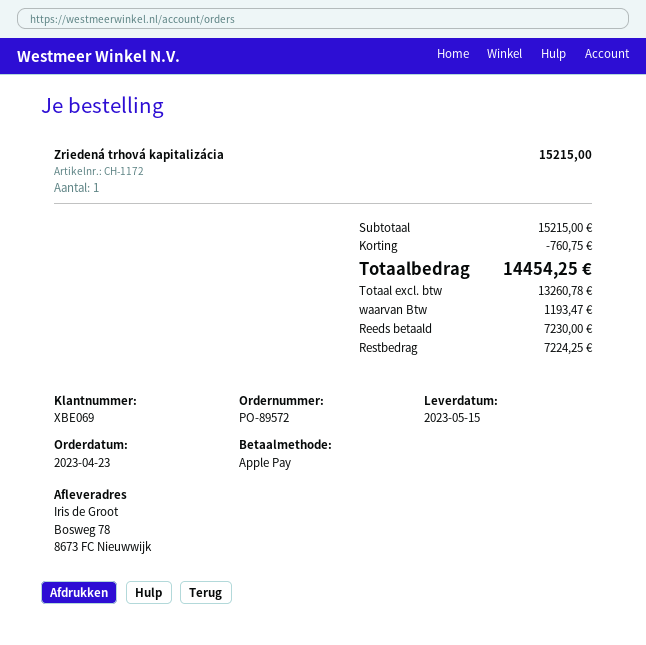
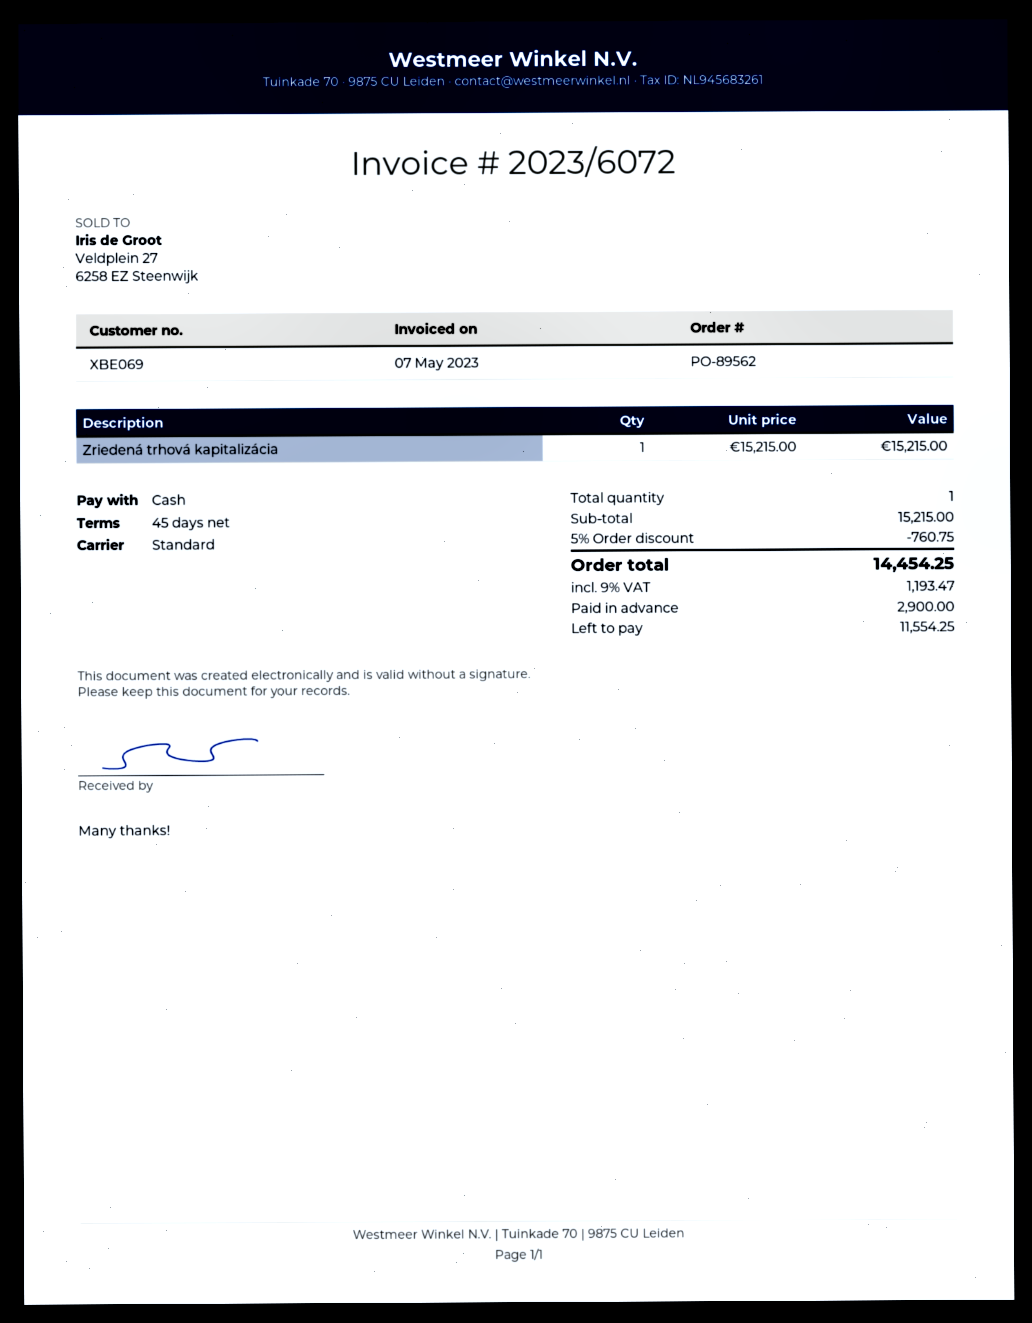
order number: PO-89572 -> PO-89562
payment method: Apple Pay -> cash
deposit: 7230.00 -> 2900.00
balance: 7224.25 -> 11554.25

